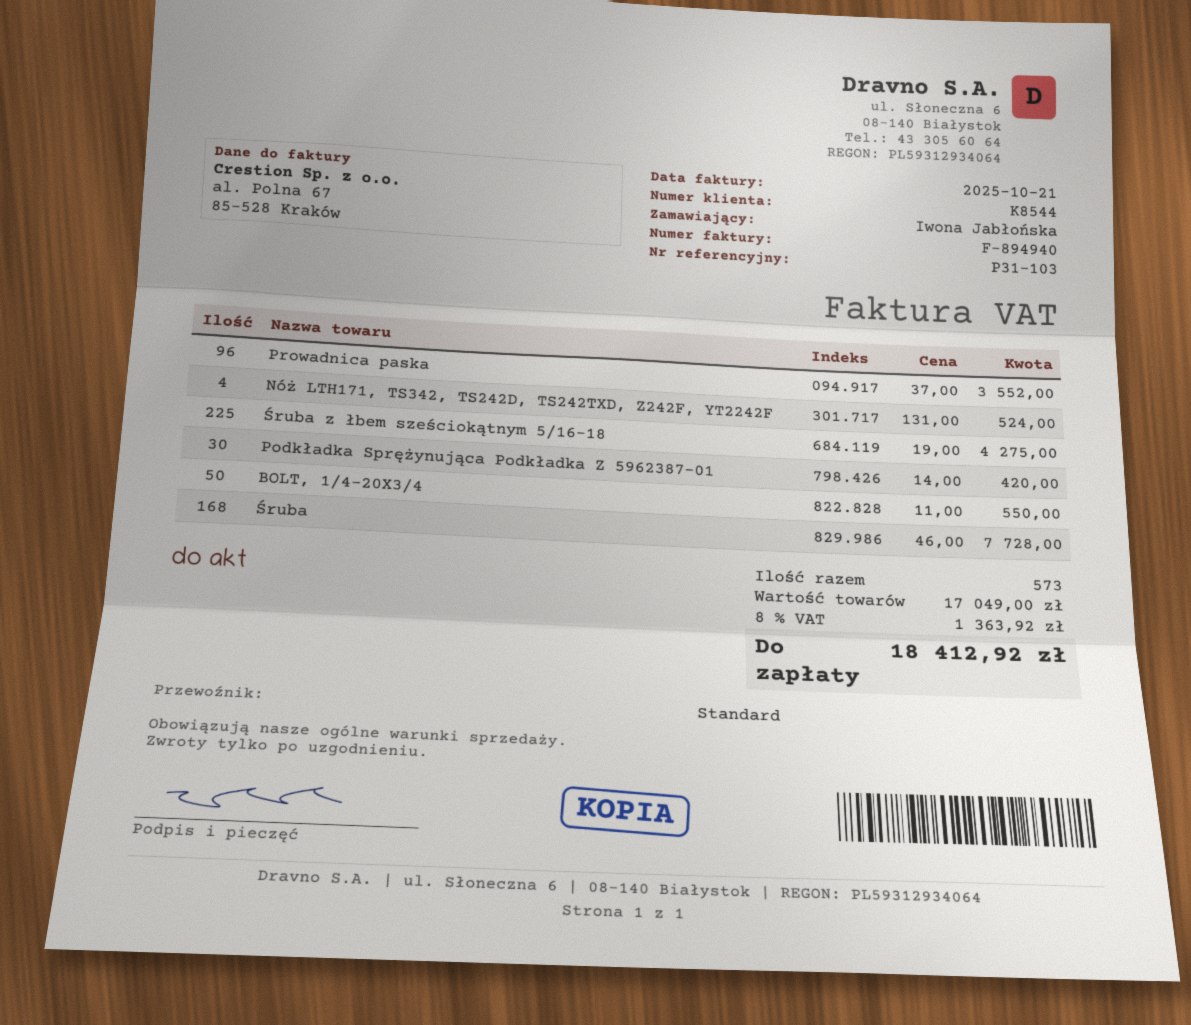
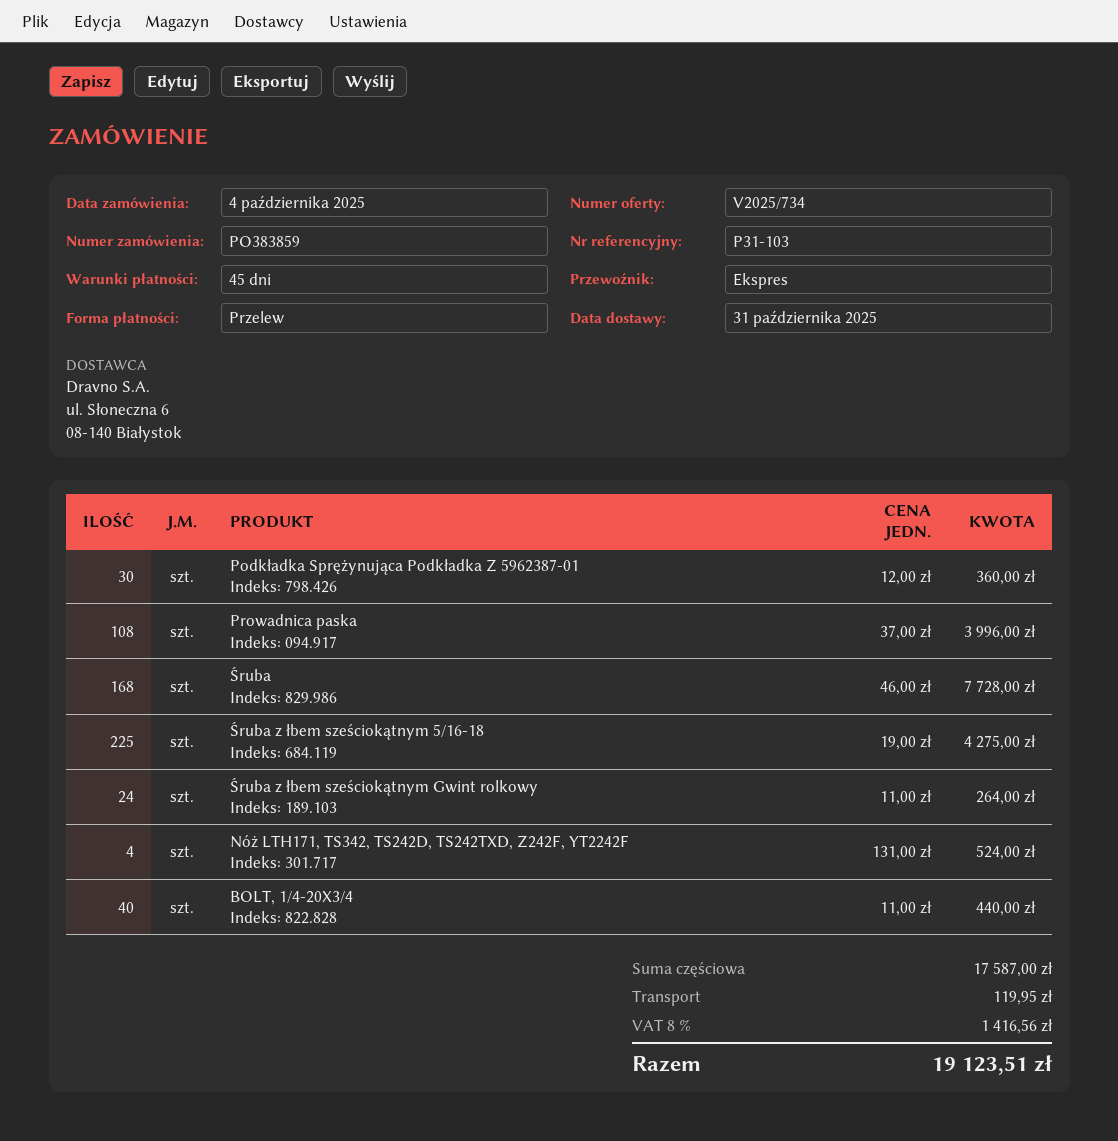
shipping method: standard -> express
Prowadnica paska: 96 x 37.00 = 3552.00 -> 108 x 37.00 = 3996.00
Podkładka Sprężynująca Podkładka Z 5962387-01: 30 x 14.00 = 420.00 -> 30 x 12.00 = 360.00
BOLT, 1/4-20X3/4: 50 x 11.00 = 550.00 -> 40 x 11.00 = 440.00
Śruba z łbem sześciokątnym Gwint rolkowy: none -> 24 x 11.00 = 264.00
subtotal: 17049.00 -> 17587.00
shipping: none -> 119.95
tax: 8% = 1363.92 -> 8% = 1416.56
total: 18412.92 -> 19123.51

